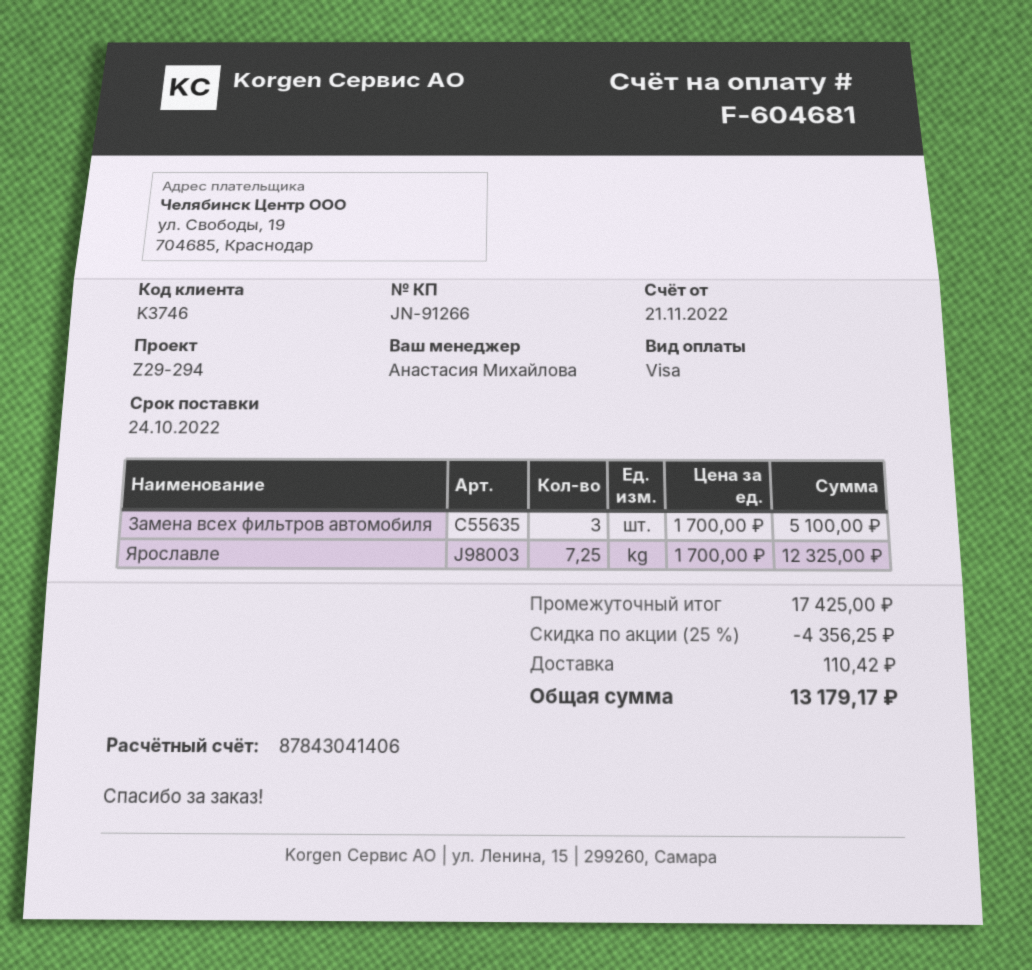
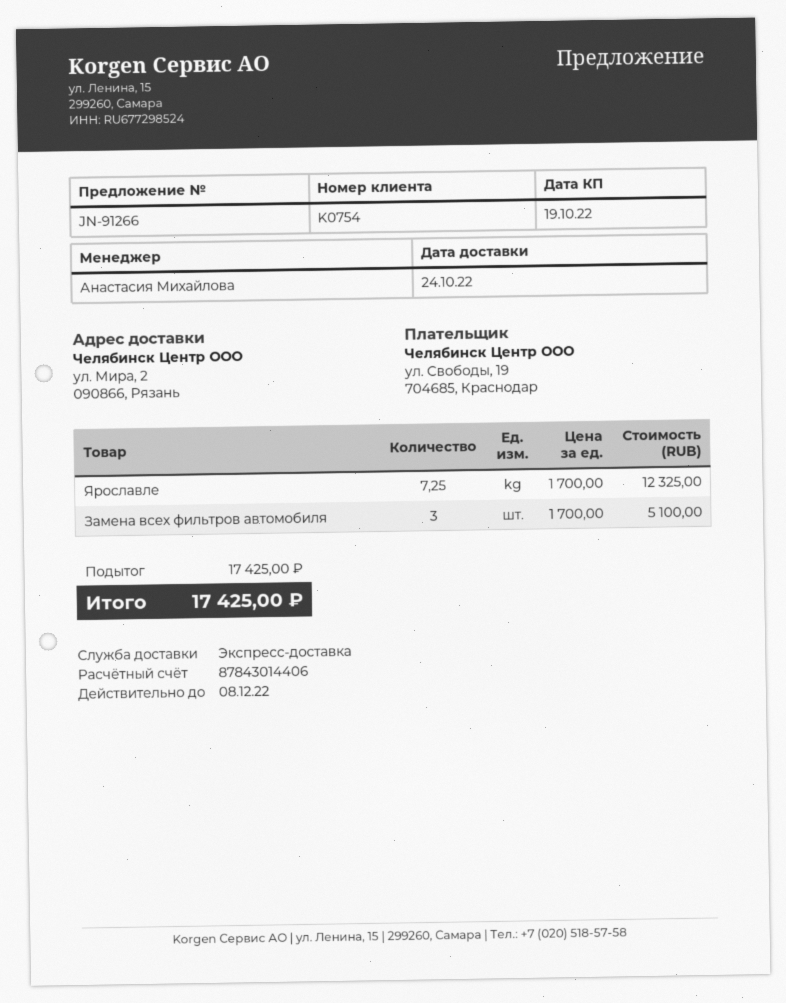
customer number: K3746 -> K0754
bank account: 87843041406 -> 87843014406
discount: 25% = 4356.25 -> none
shipping: 110.42 -> none
total: 13179.17 -> 17425.00

